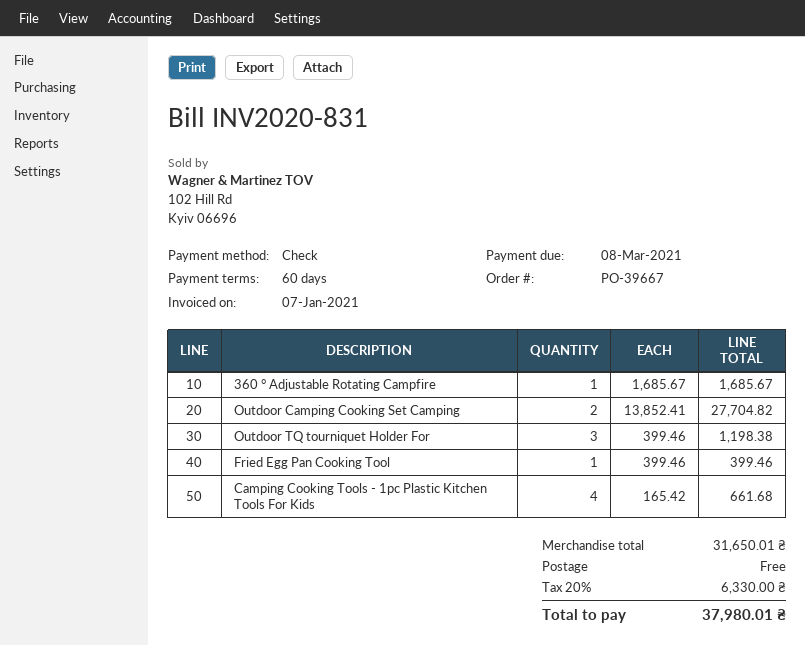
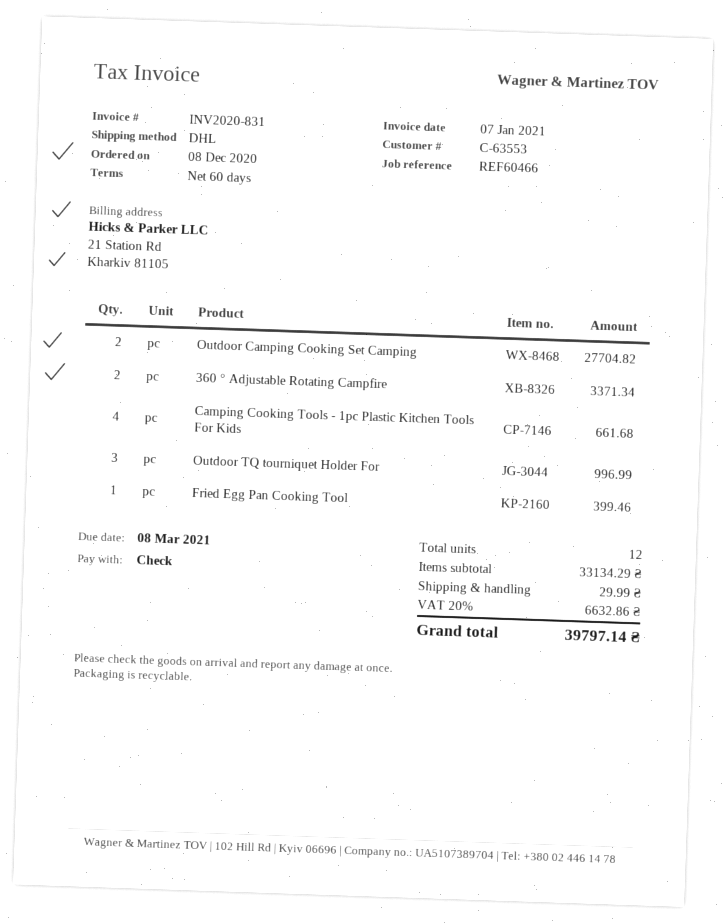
360 ° Adjustable Rotating Campfire: 1 for 1685.67 -> 2 for 3371.34
Outdoor TQ tourniquet Holder For: 3 for 1198.38 -> 3 for 996.99
subtotal: 31650.01 -> 33134.29
shipping: 0.00 -> 29.99
tax: 20% = 6330.00 -> 20% = 6632.86
total: 37980.01 -> 39797.14

